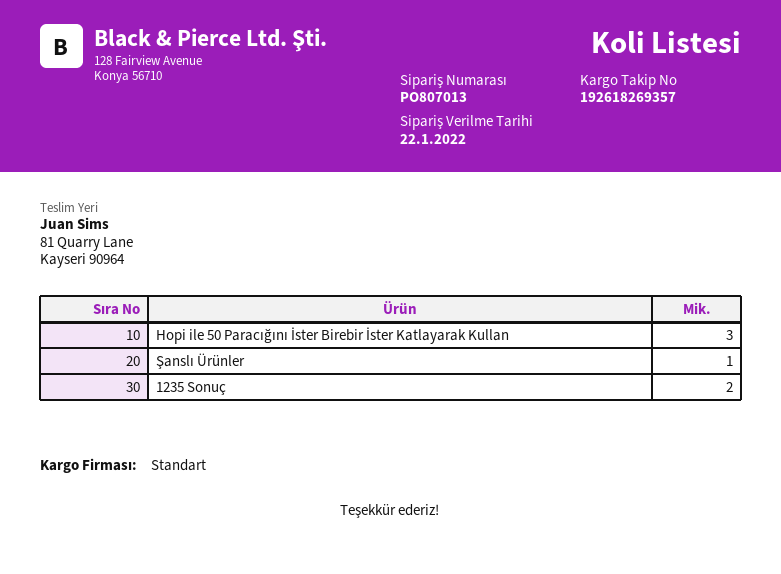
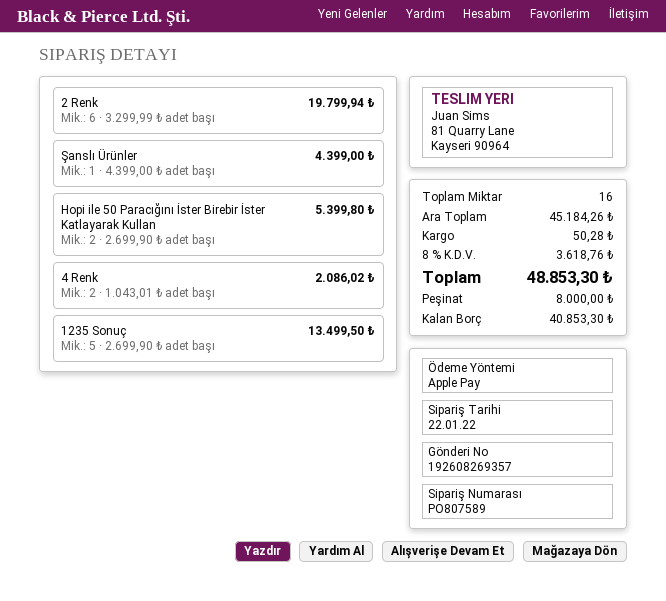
order number: PO807013 -> PO807589
tracking number: 192618269357 -> 192608269357
Hopi ile 50 Paracığını İster Birebir İster Katlayarak Kullan: 3 -> 2
1235 Sonuç: 2 -> 5
2 Renk: none -> 6
4 Renk: none -> 2

